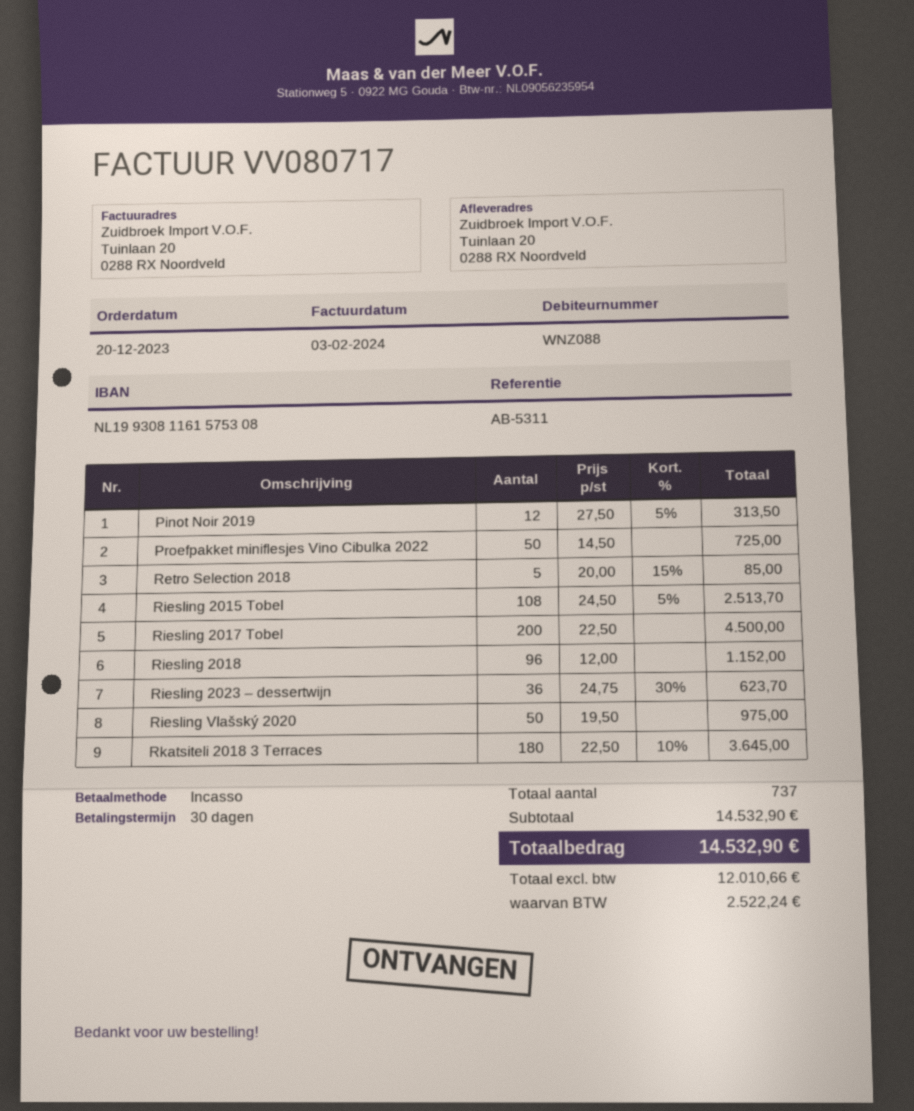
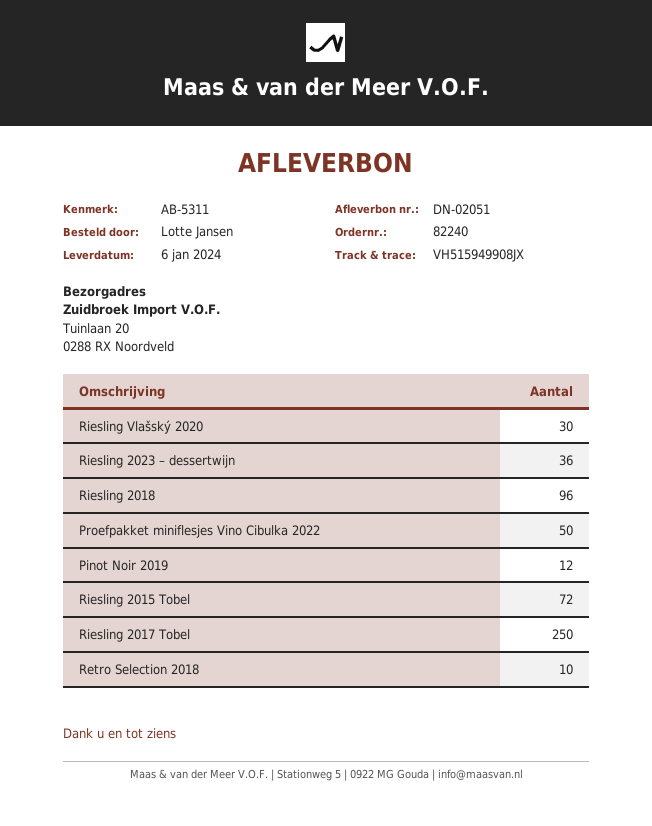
Retro Selection 2018: 5 -> 10
Riesling 2015 Tobel: 108 -> 72
Riesling 2017 Tobel: 200 -> 250
Riesling Vlašský 2020: 50 -> 30
Rkatsiteli 2018 3 Terraces: 180 -> none

